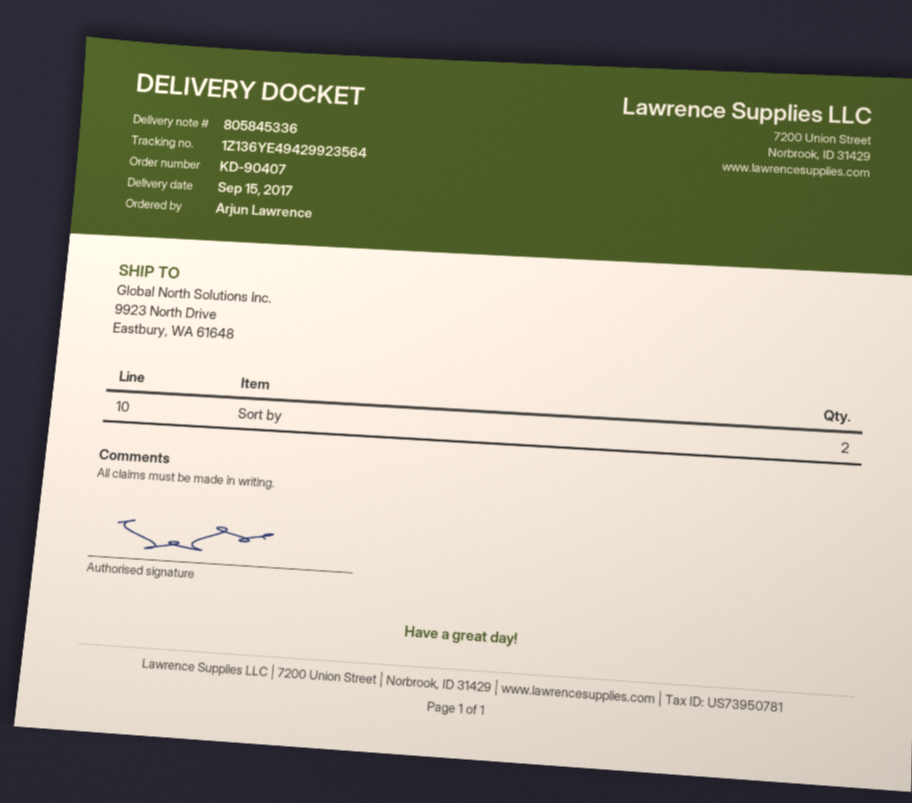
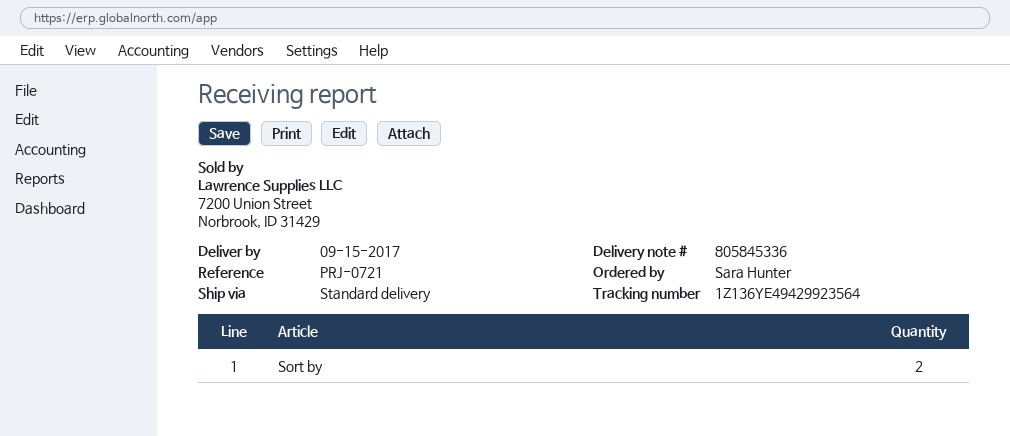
ordered by: Arjun Lawrence -> Sara Hunter

